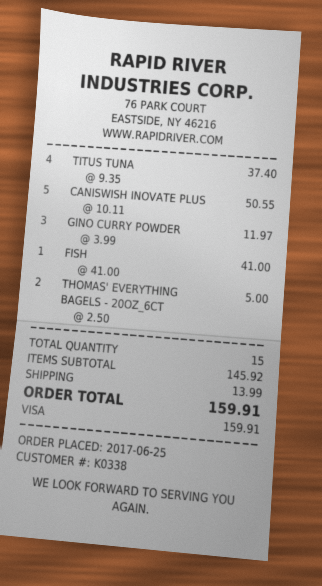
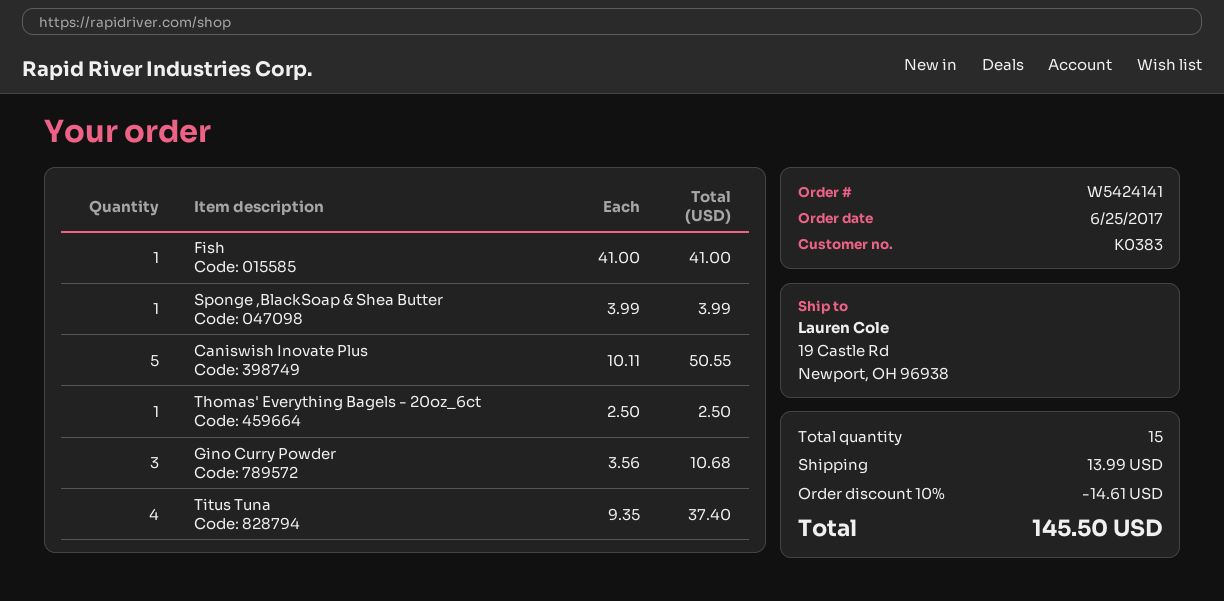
customer number: K0338 -> K0383
GINO CURRY POWDER: 3 x 3.99 = 11.97 -> 3 x 3.56 = 10.68
THOMAS' EVERYTHING BAGELS - 20OZ_6CT: 2 x 2.50 = 5.00 -> 1 x 2.50 = 2.50
Sponge ,BlackSoap & Shea Butter: none -> 1 x 3.99 = 3.99
discount: none -> 10% = 14.61
total: 159.91 -> 145.50

